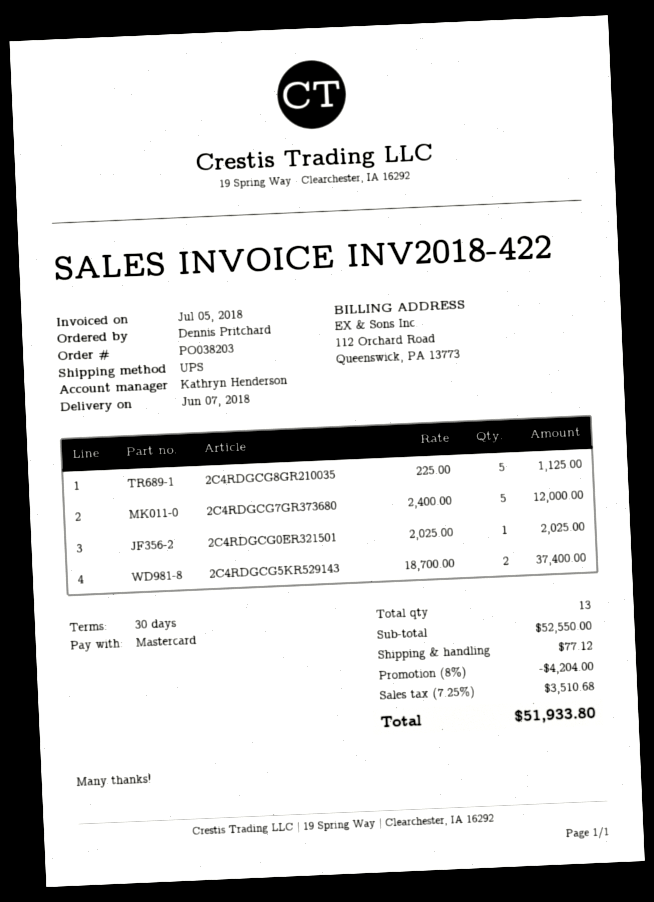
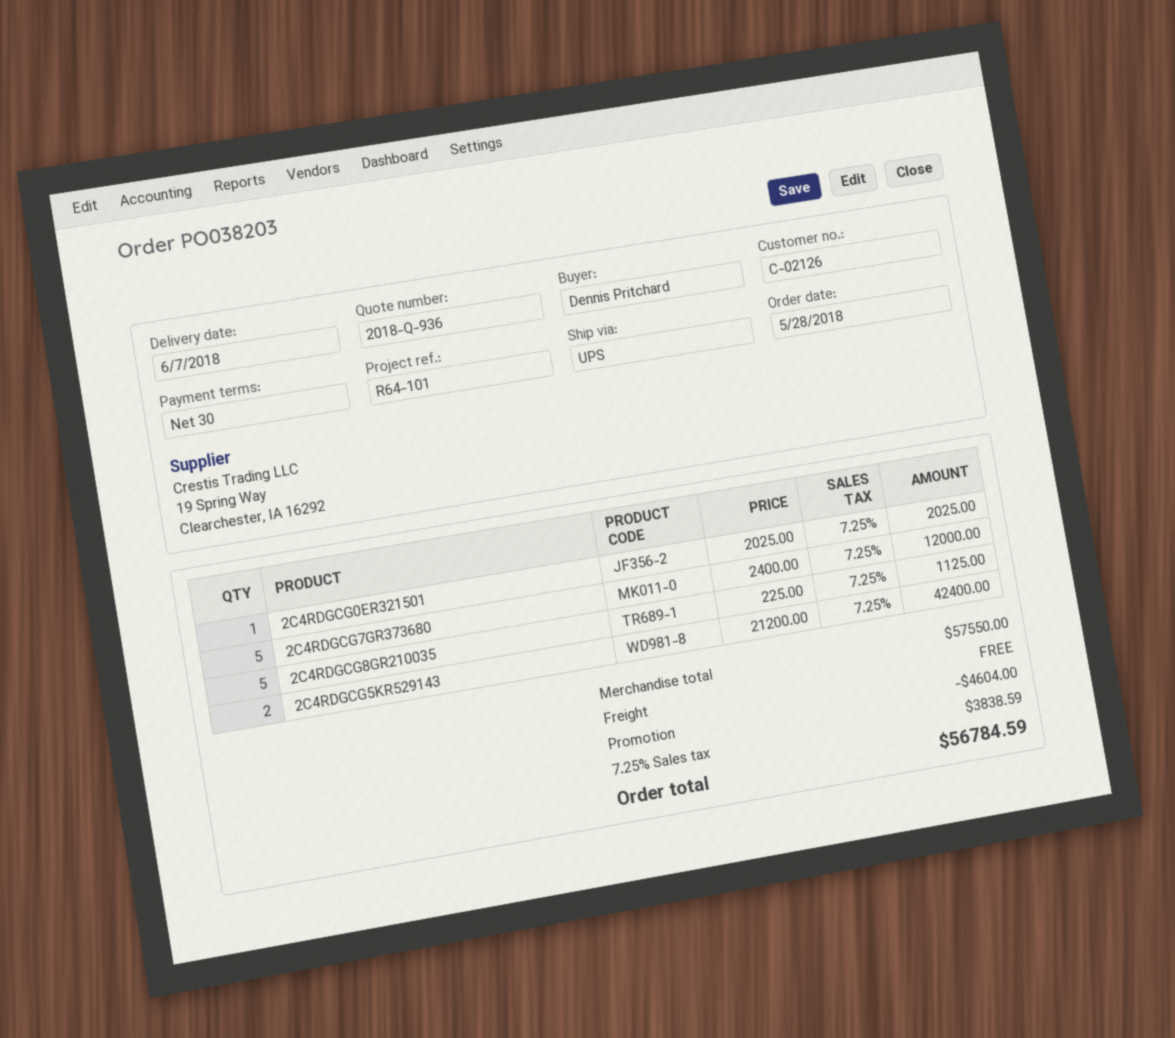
2C4RDGCG5KR529143: 2 x 18700.00 = 37400.00 -> 2 x 21200.00 = 42400.00
subtotal: 52550.00 -> 57550.00
discount: 4204.00 -> 4604.00
shipping: 77.12 -> 0.00
tax: 7.25% = 3510.68 -> 7.25% = 3838.59
total: 51933.80 -> 56784.59

